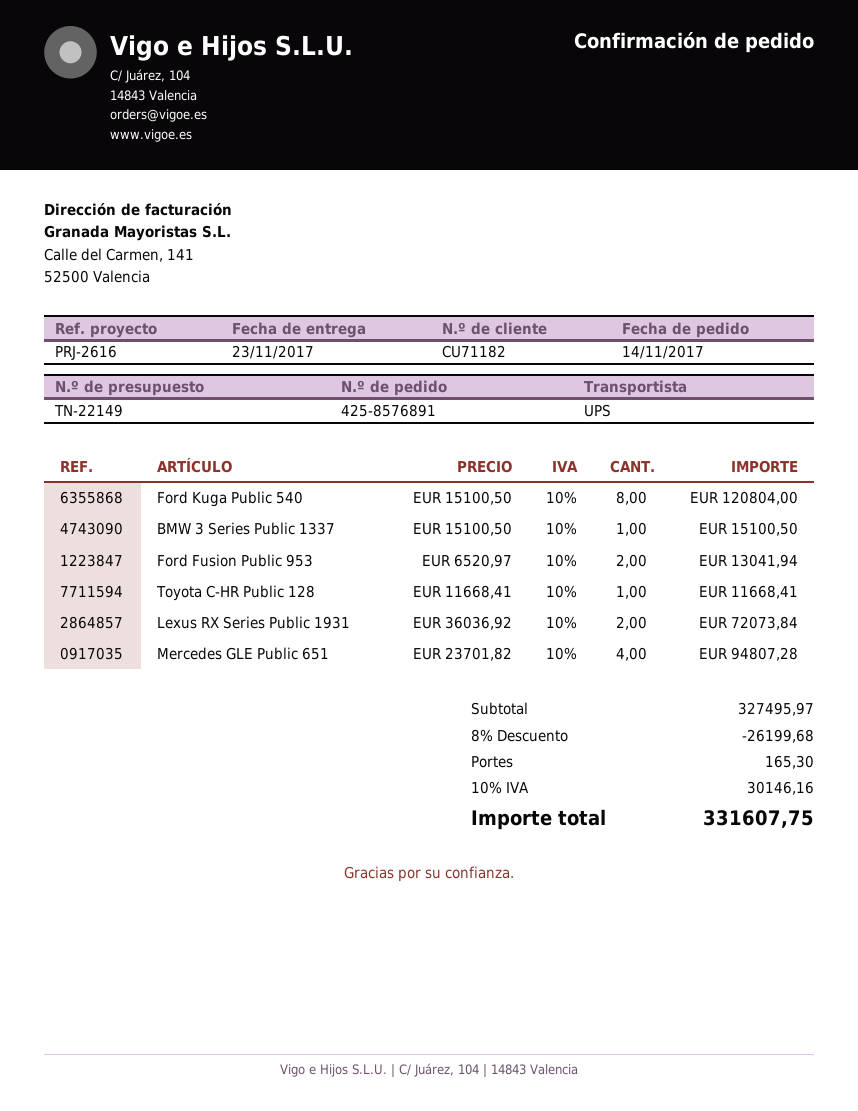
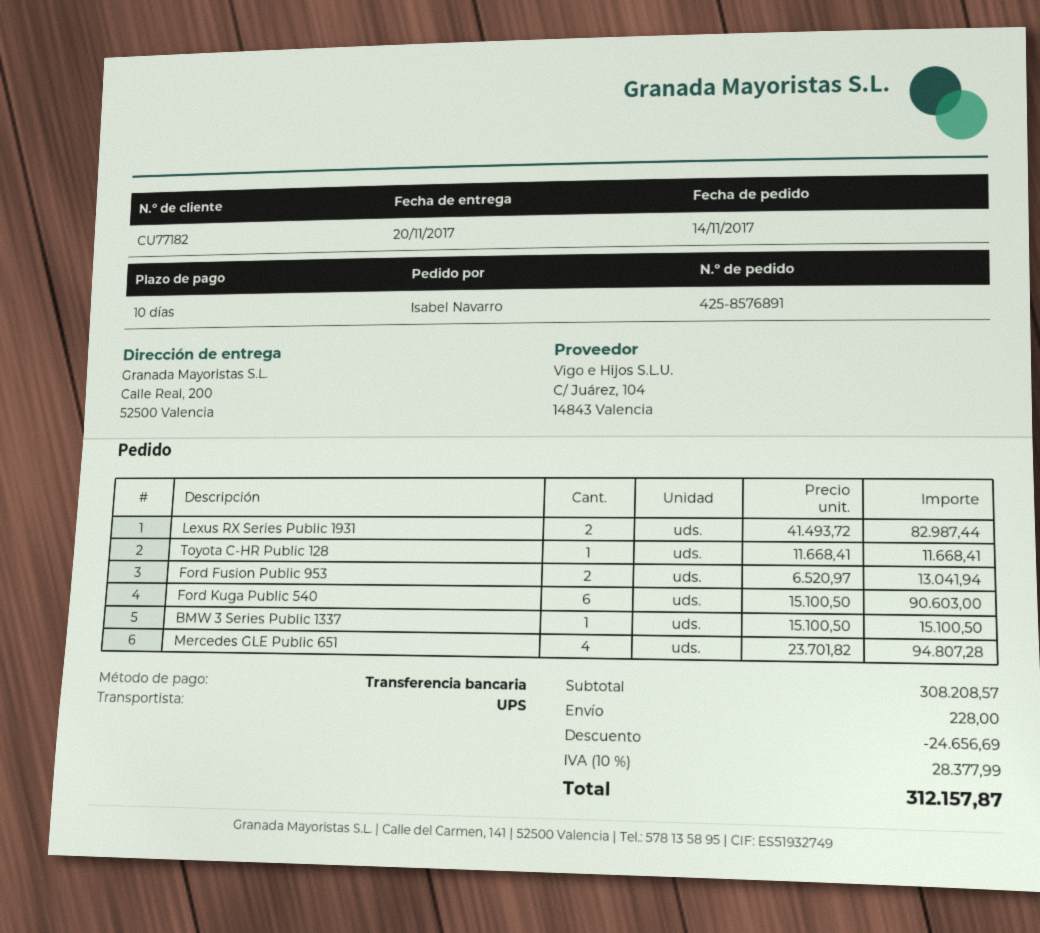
delivery date: 2017-11-23 -> 2017-11-20
customer number: CU71182 -> CU77182
Ford Kuga Public 540: 8 x 15100.50 = 120804.00 -> 6 x 15100.50 = 90603.00
Lexus RX Series Public 1931: 2 x 36036.92 = 72073.84 -> 2 x 41493.72 = 82987.44
subtotal: 327495.97 -> 308208.57
discount: 26199.68 -> 24656.69
shipping: 165.30 -> 228.00
tax: 10% = 30146.16 -> 10% = 28377.99
total: 331607.75 -> 312157.87

